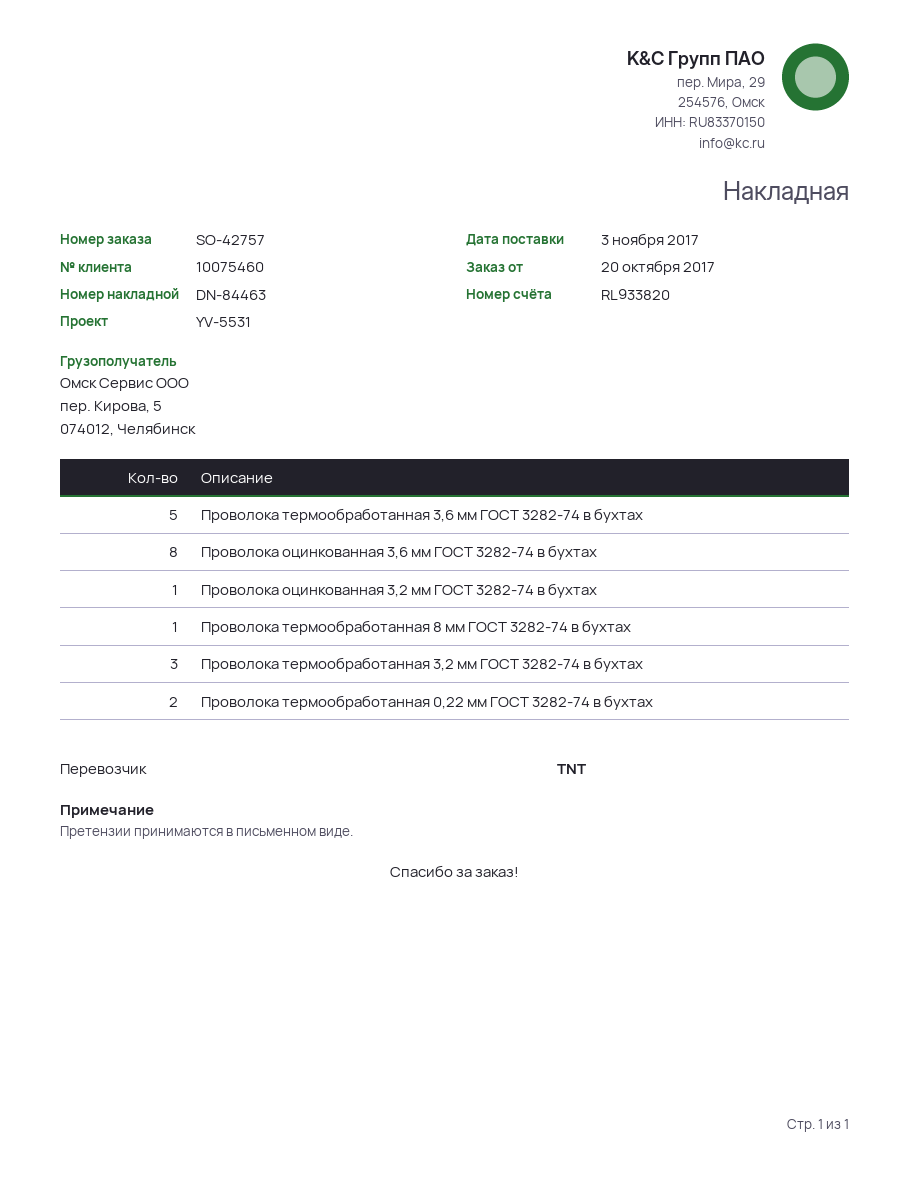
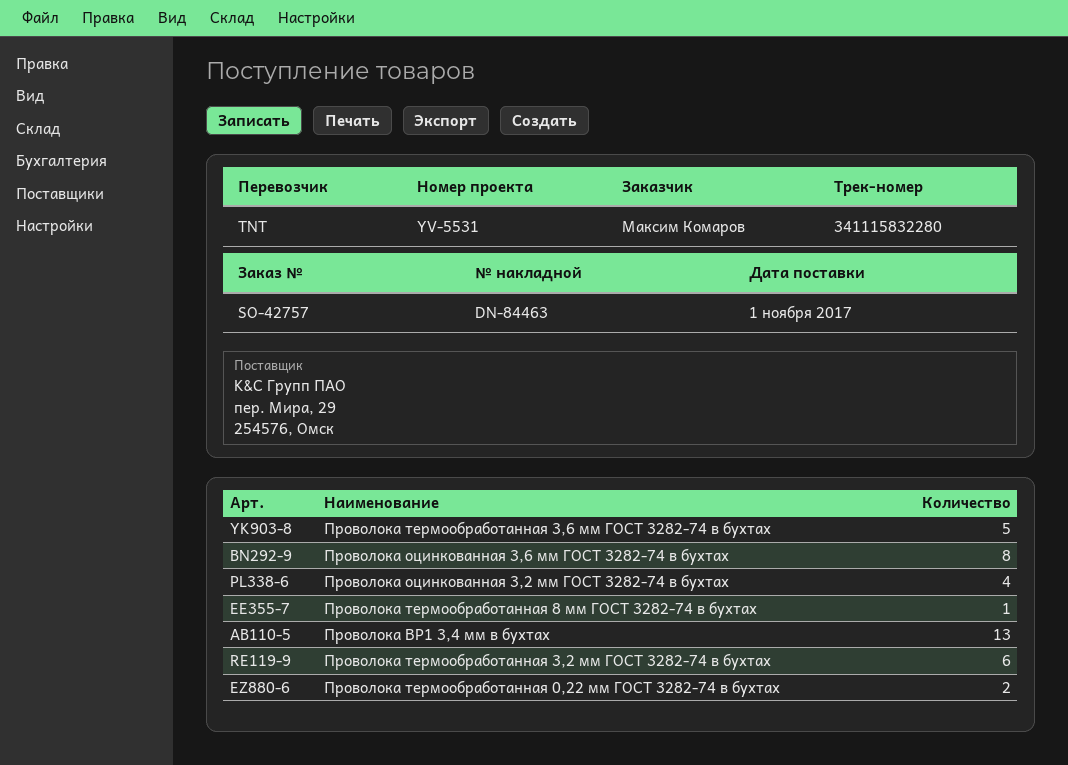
delivery date: 2017-11-03 -> 2017-11-01
Проволока оцинкованная 3,2 мм ГОСТ 3282-74 в бухтах: 1 -> 4
Проволока термообработанная 3,2 мм ГОСТ 3282-74 в бухтах: 3 -> 6
Проволока ВР1 3,4 мм в бухтах: none -> 13

